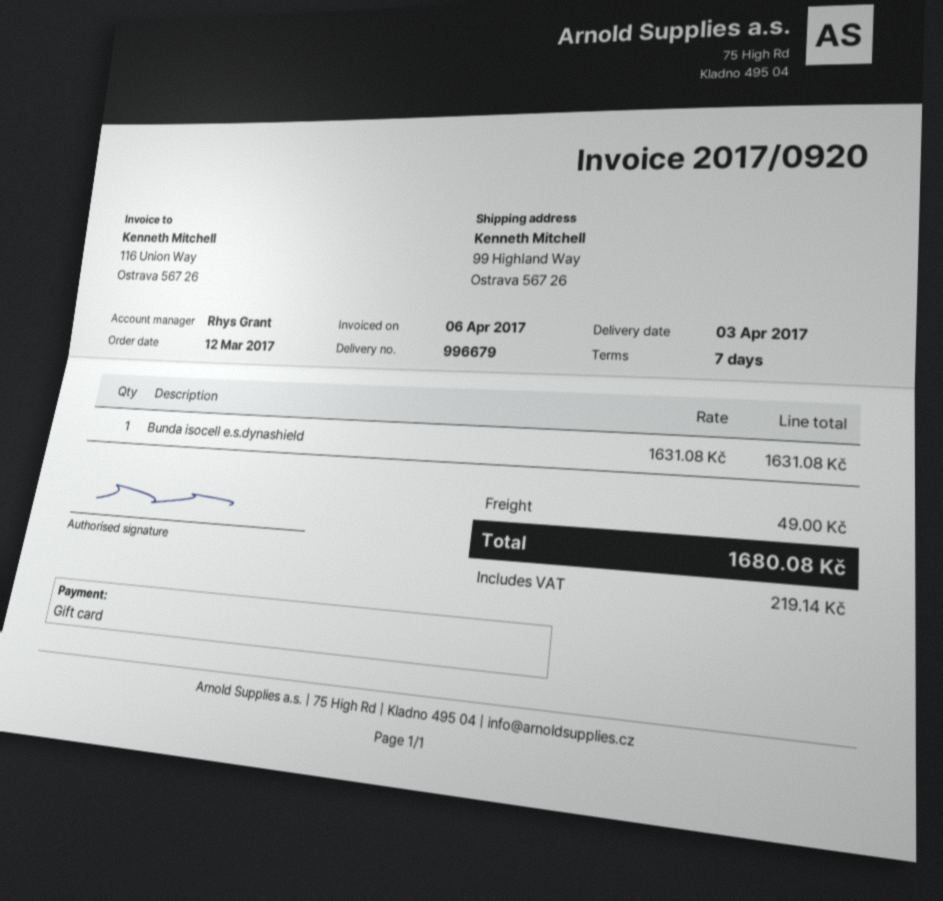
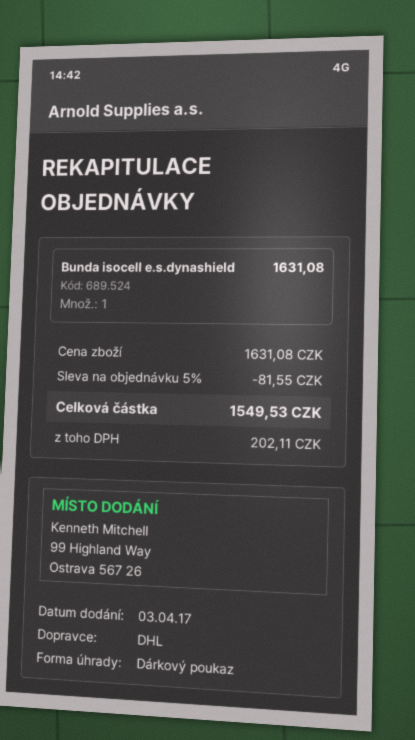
discount: none -> 5% = 81.55
shipping: 49.00 -> none
tax: 219.14 -> 202.11
total: 1680.08 -> 1549.53

